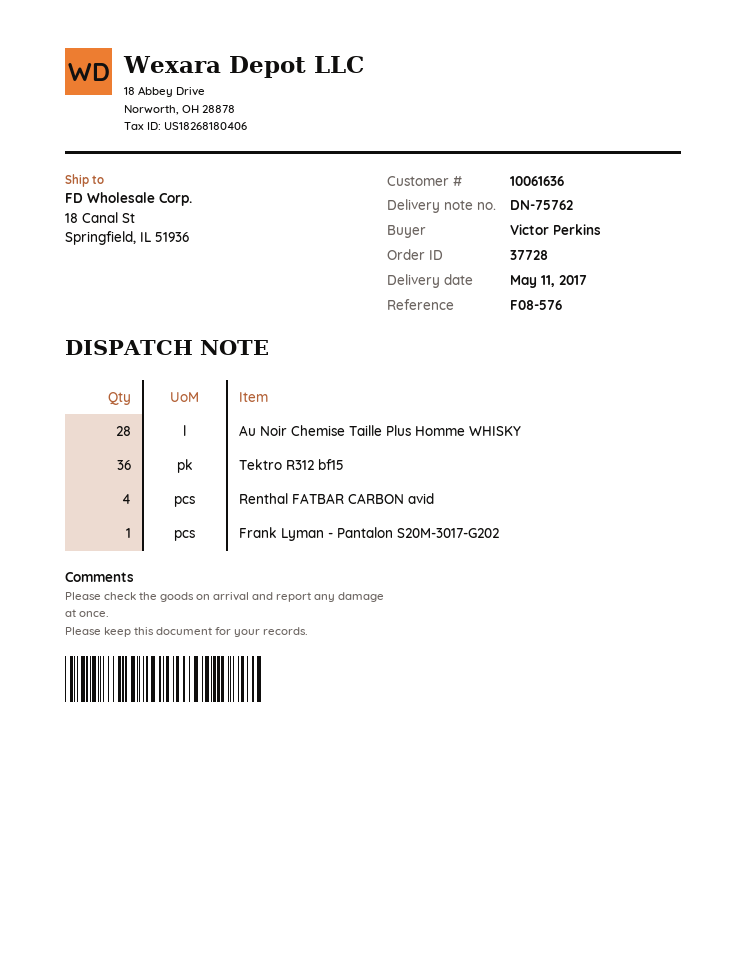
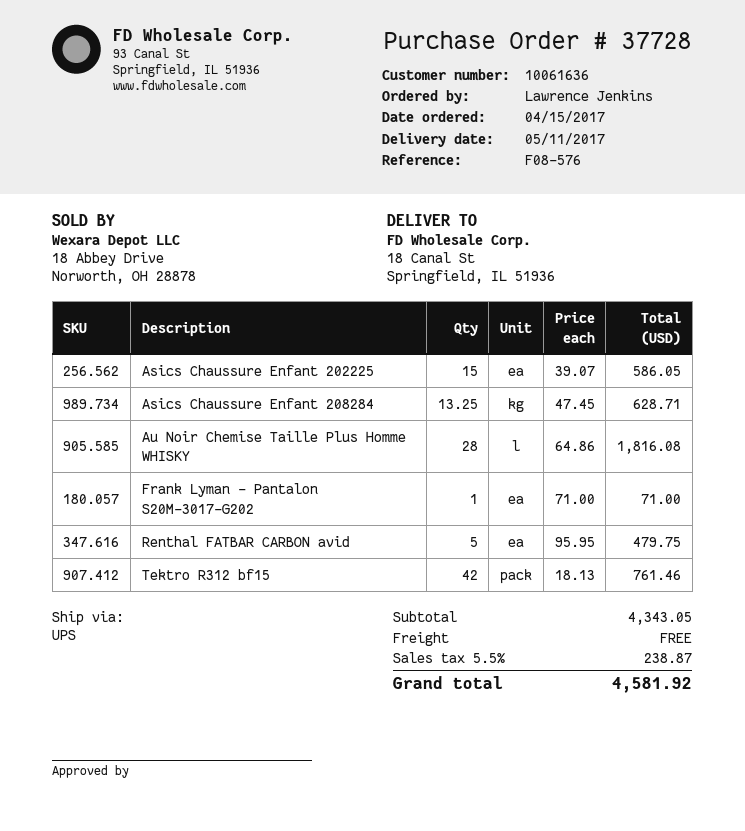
ordered by: Victor Perkins -> Lawrence Jenkins
Tektro R312 bf15: 36 -> 42
Renthal FATBAR CARBON avid: 4 -> 5
Asics Chaussure Enfant 202225: none -> 15
Asics Chaussure Enfant 208284: none -> 13.25

